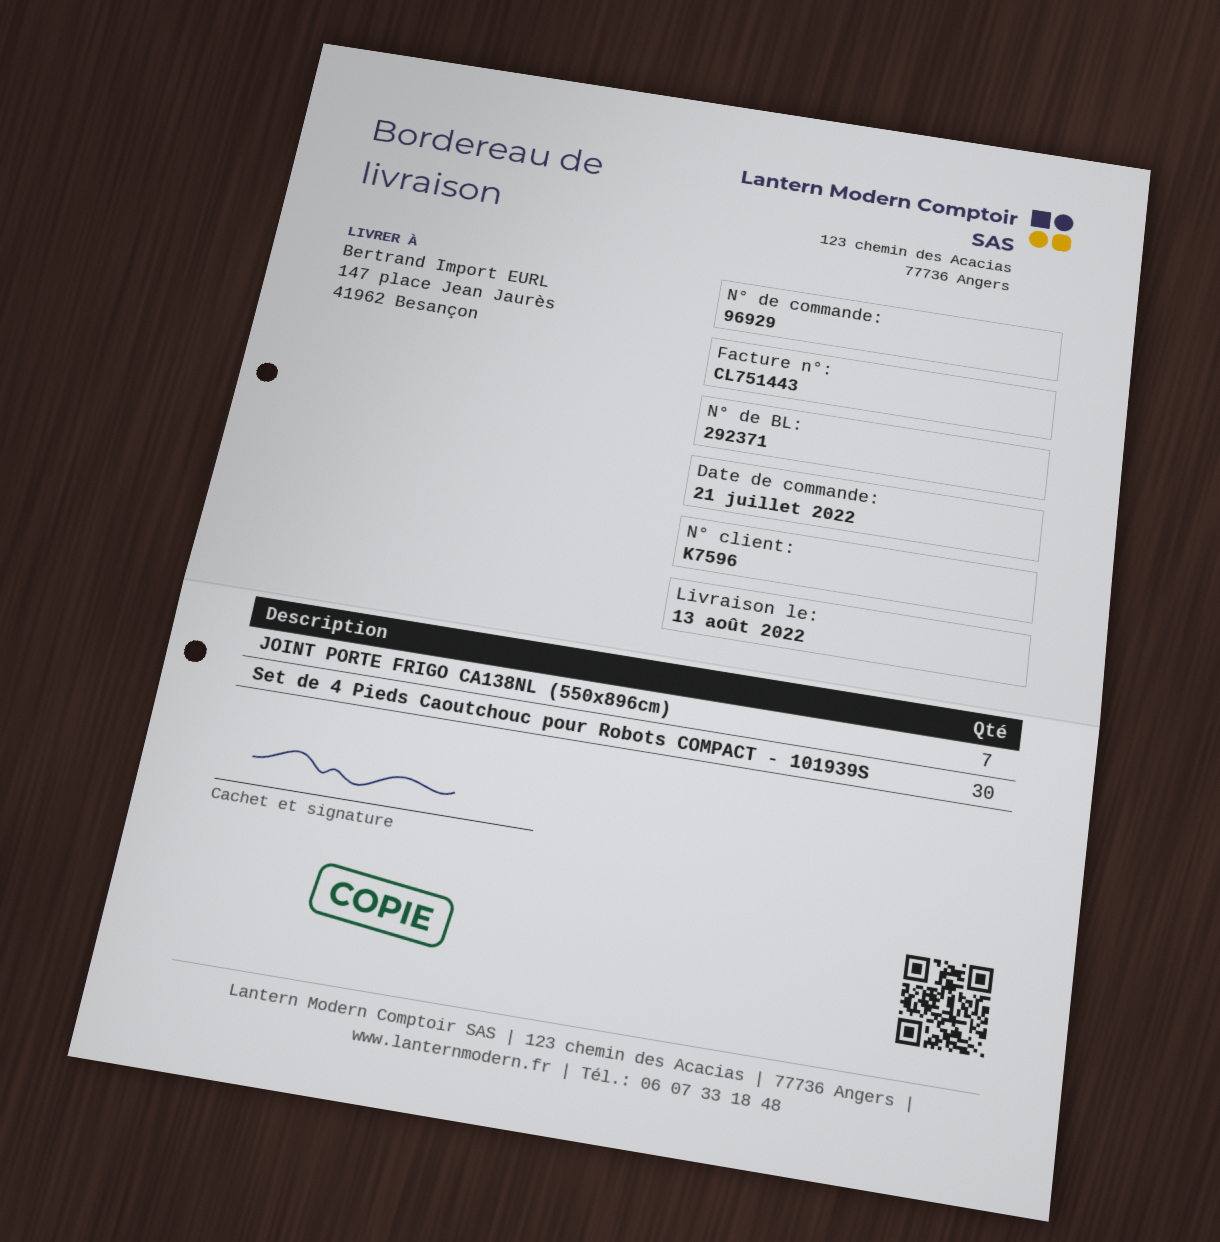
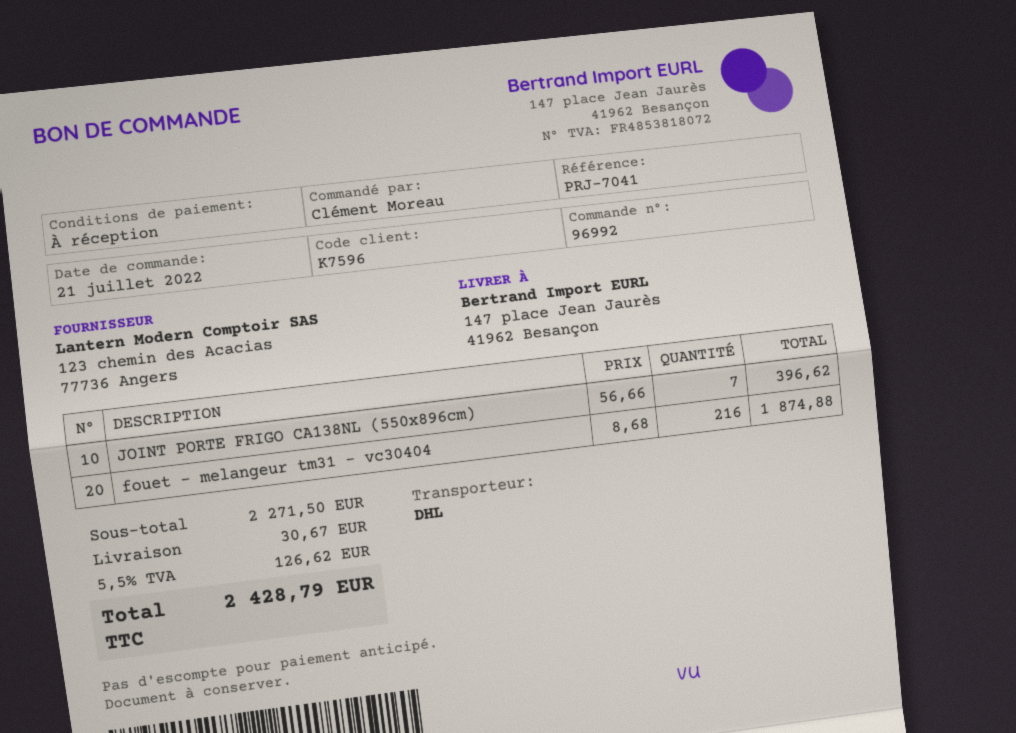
order number: 96929 -> 96992
Set de 4 Pieds Caoutchouc pour Robots COMPACT - 101939S: 30 -> none
fouet - melangeur tm31 - vc30404: none -> 216

